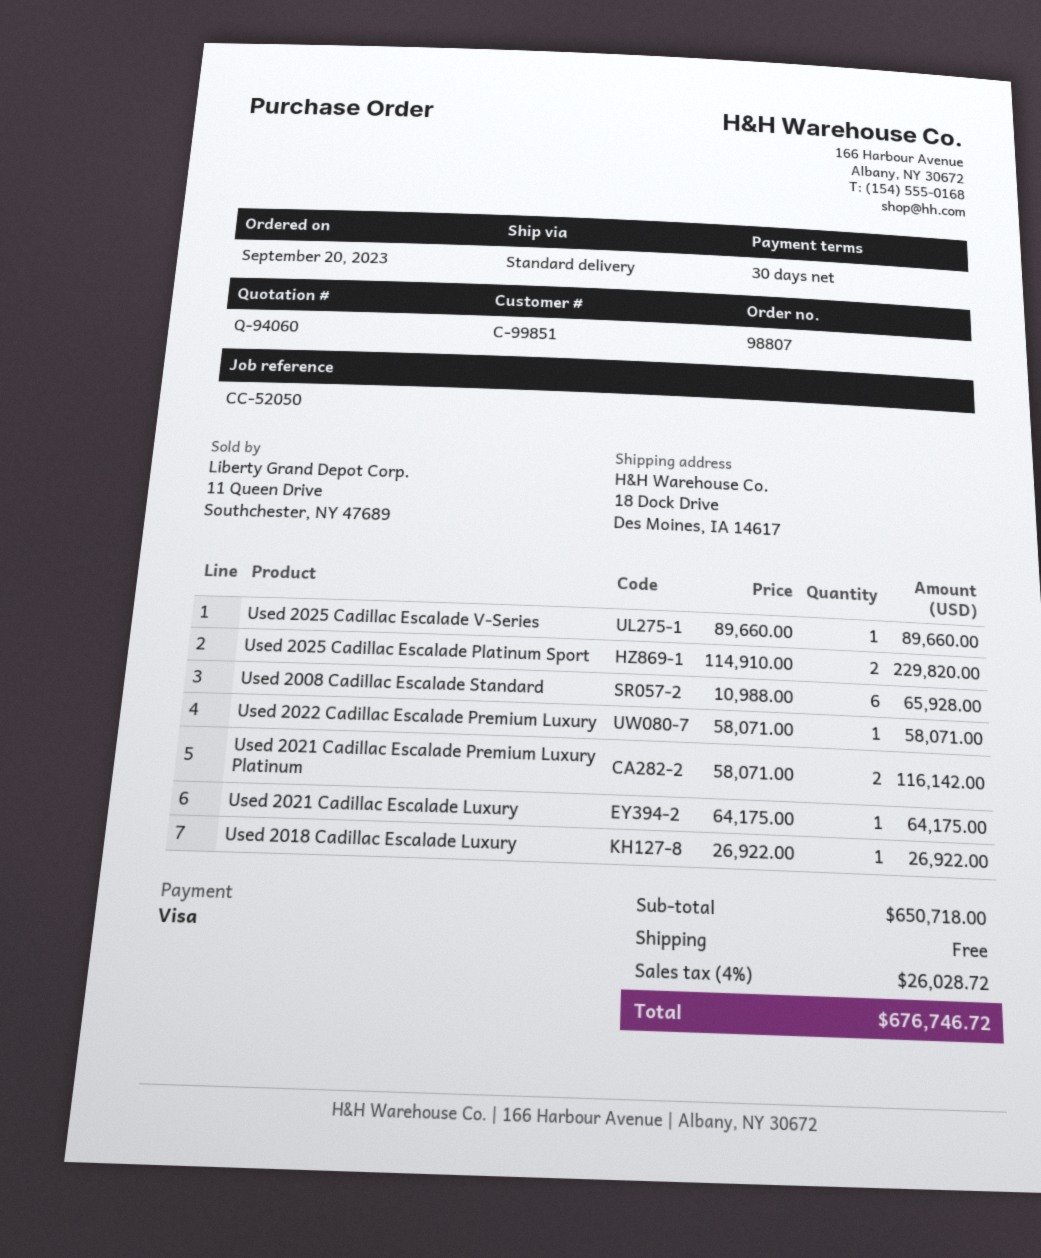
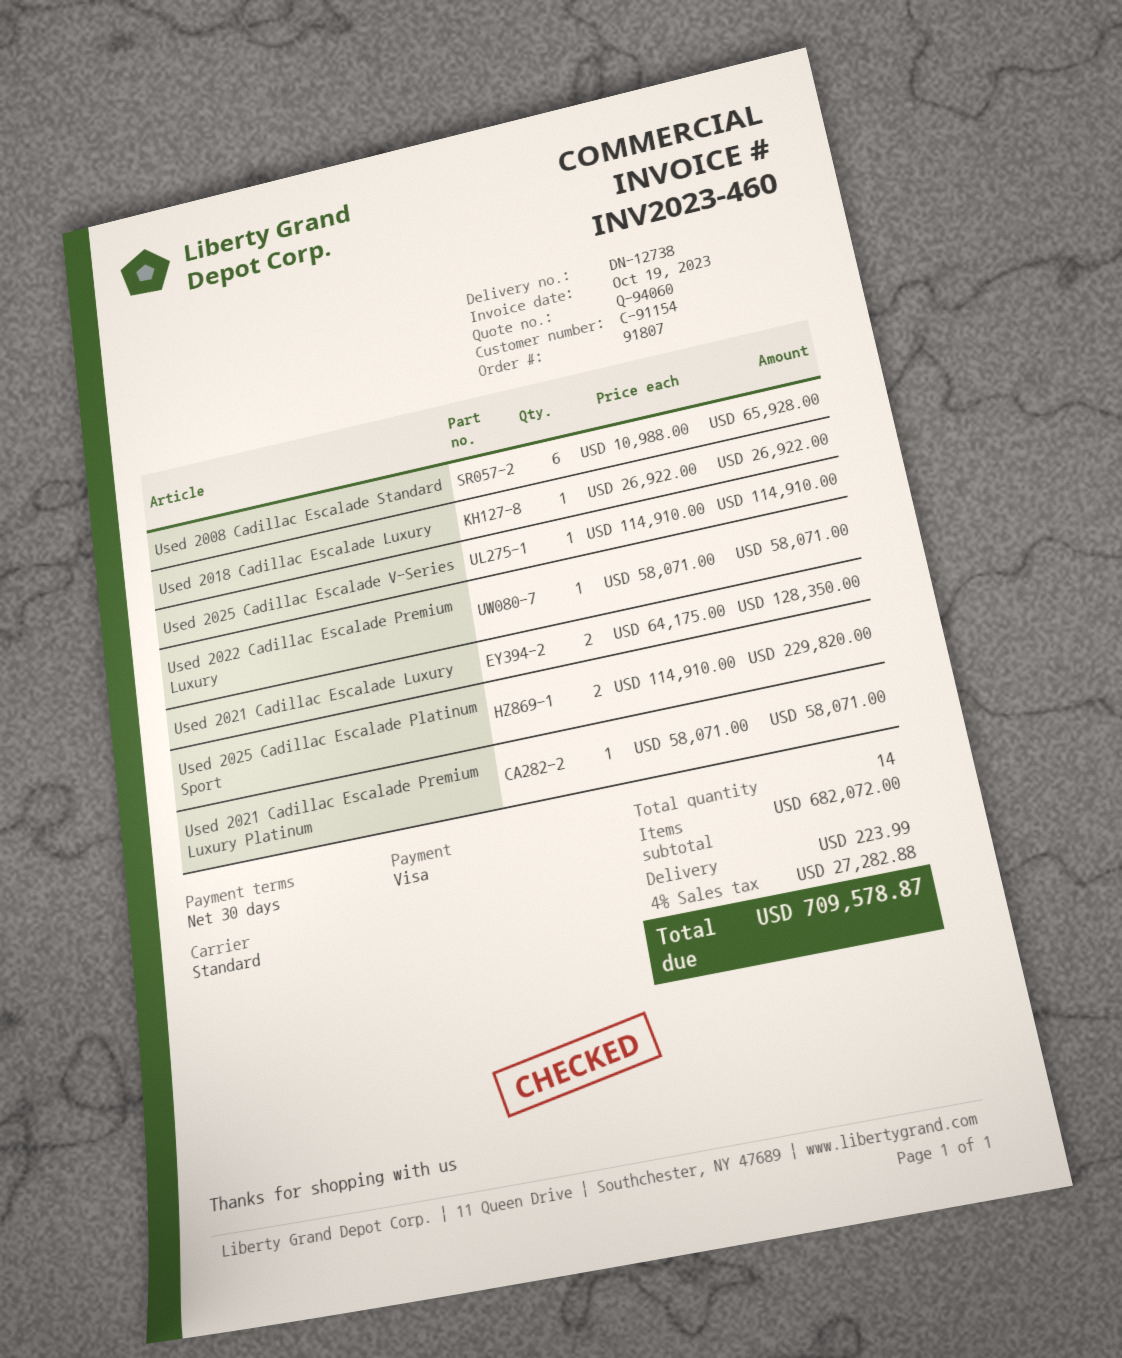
order number: 98807 -> 91807
customer number: C-99851 -> C-91154
Used 2025 Cadillac Escalade V-Series: 1 x 89660.00 = 89660.00 -> 1 x 114910.00 = 114910.00
Used 2021 Cadillac Escalade Premium Luxury Platinum: 2 x 58071.00 = 116142.00 -> 1 x 58071.00 = 58071.00
Used 2021 Cadillac Escalade Luxury: 1 x 64175.00 = 64175.00 -> 2 x 64175.00 = 128350.00
subtotal: 650718.00 -> 682072.00
shipping: 0.00 -> 223.99
tax: 4% = 26028.72 -> 4% = 27282.88
total: 676746.72 -> 709578.87

